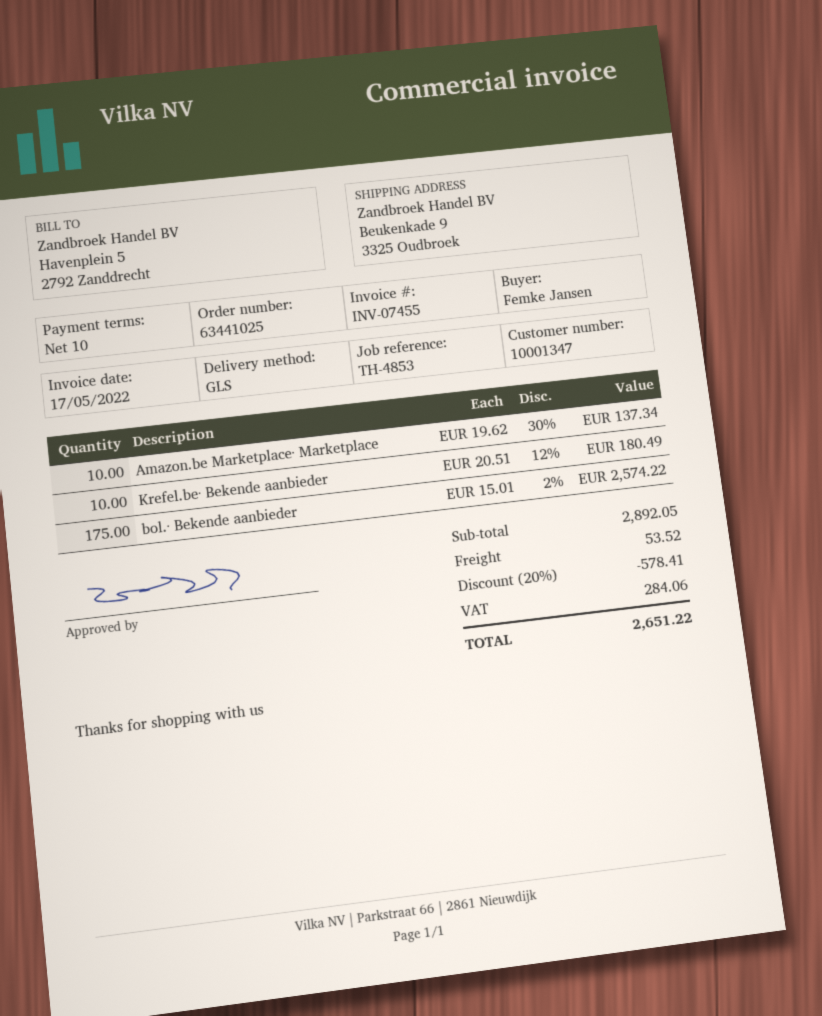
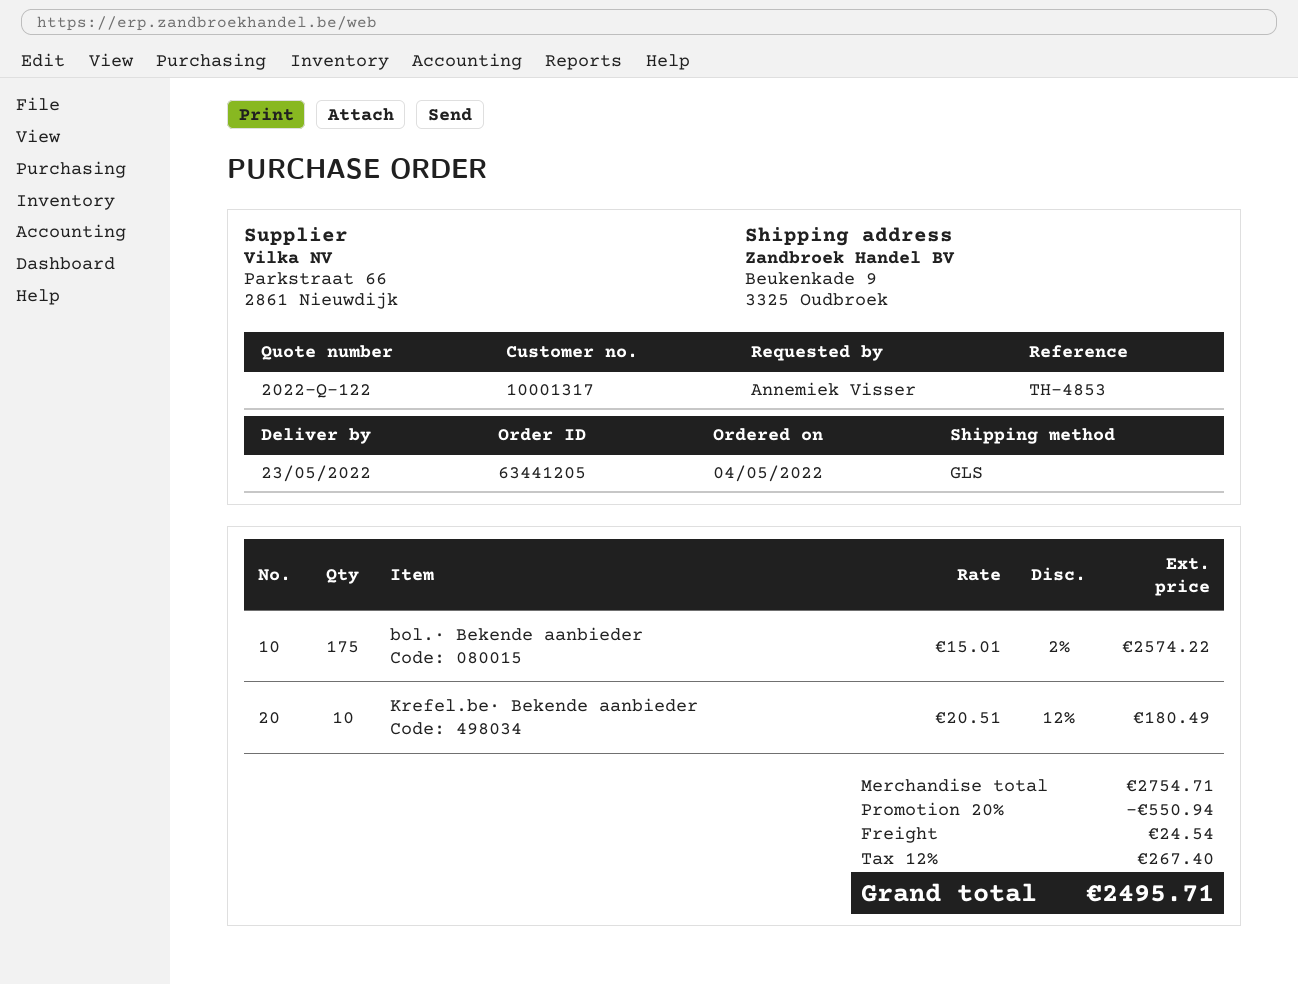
order number: 63441025 -> 63441205
customer number: 10001347 -> 10001317
ordered by: Femke Jansen -> Annemiek Visser
Amazon.be Marketplace· Marketplace: 10 x 19.62 - 30% = 137.34 -> none
subtotal: 2892.05 -> 2754.71
discount: 20% = 578.41 -> 20% = 550.94
shipping: 53.52 -> 24.54
tax: 284.06 -> 267.40
total: 2651.22 -> 2495.71

